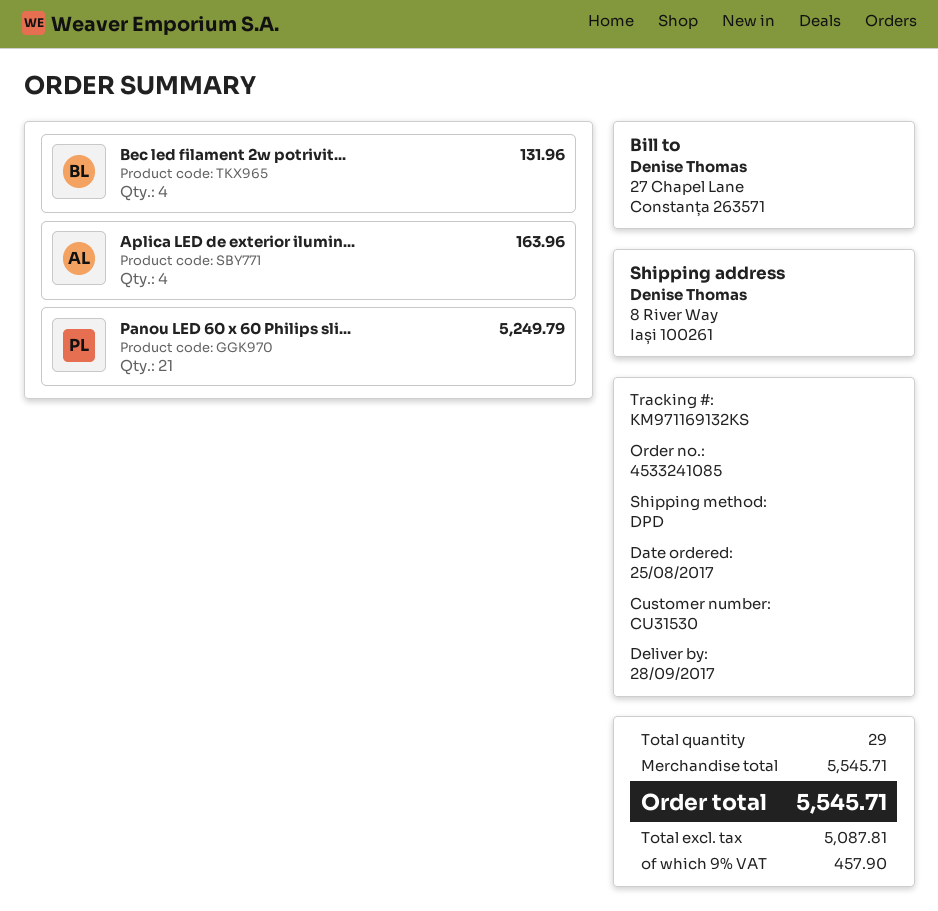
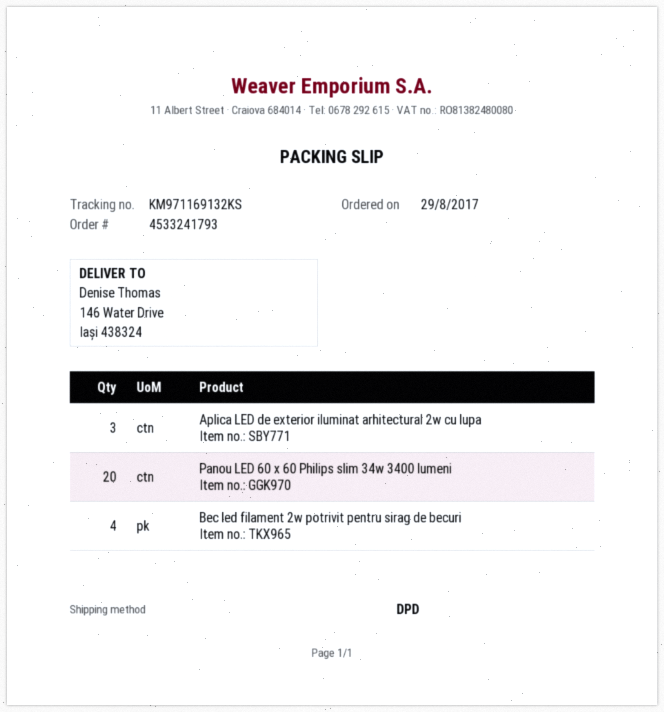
order number: 4533241085 -> 4533241793
order date: 2017-08-25 -> 2017-08-29
ship to: 8 River Way, Iași 100261 -> 146 Water Drive, Iași 438324
Aplica LED de exterior ilumin...: 4 -> 3
Panou LED 60 x 60 Philips sli...: 21 -> 20

